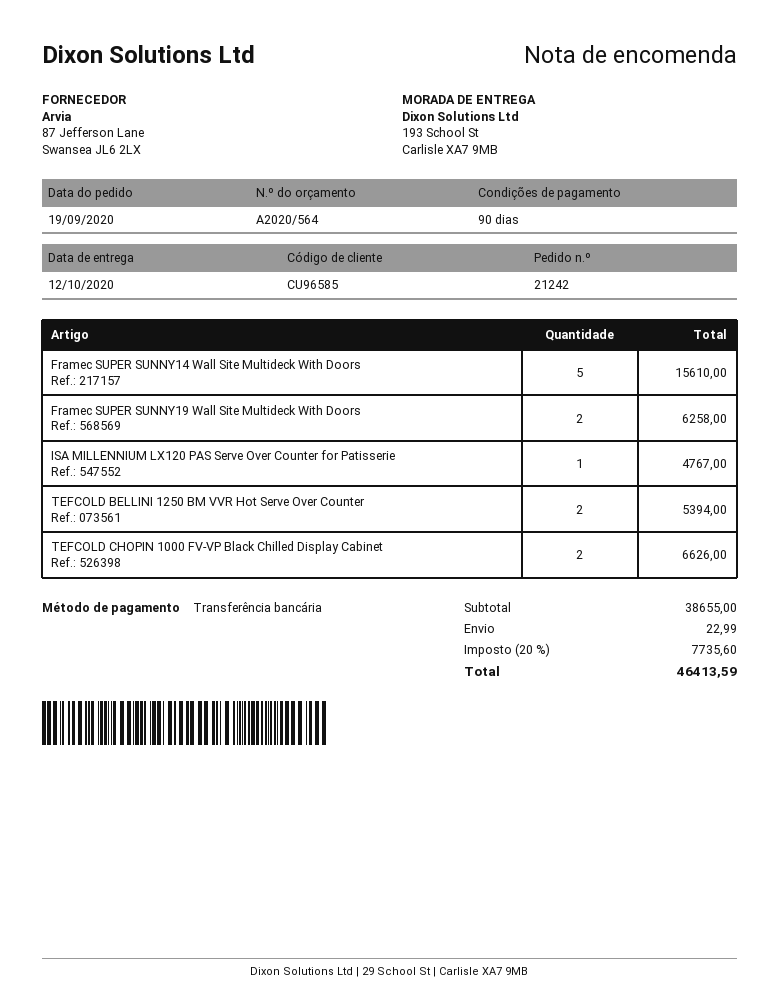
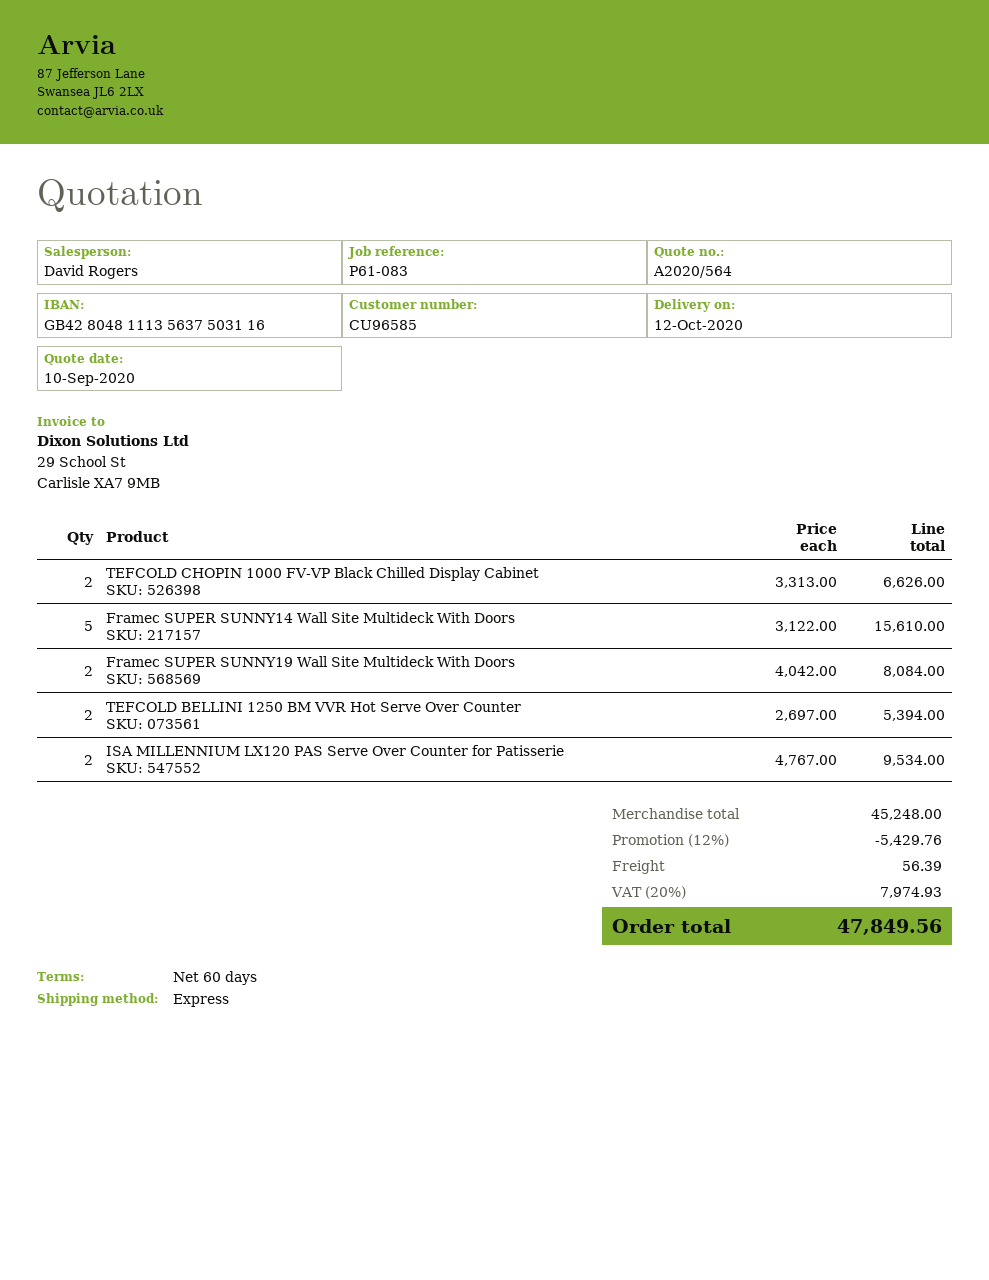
payment terms: 90 days -> 60 days
Framec SUPER SUNNY19 Wall Site Multideck With Doors: 2 for 6258.00 -> 2 for 8084.00
ISA MILLENNIUM LX120 PAS Serve Over Counter for Patisserie: 1 for 4767.00 -> 2 for 9534.00
subtotal: 38655.00 -> 45248.00
discount: none -> 12% = 5429.76
shipping: 22.99 -> 56.39
tax: 20% = 7735.60 -> 20% = 7974.93
total: 46413.59 -> 47849.56

